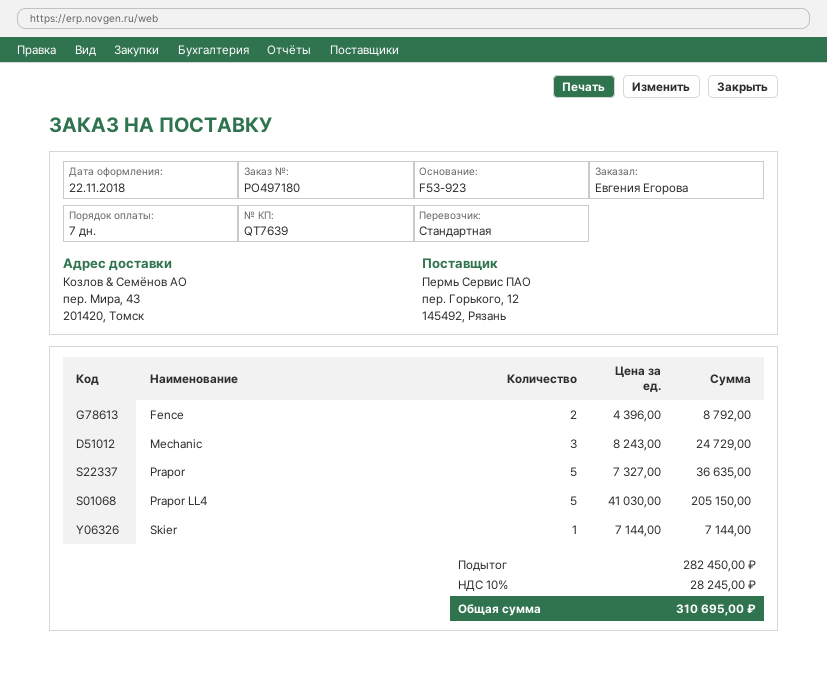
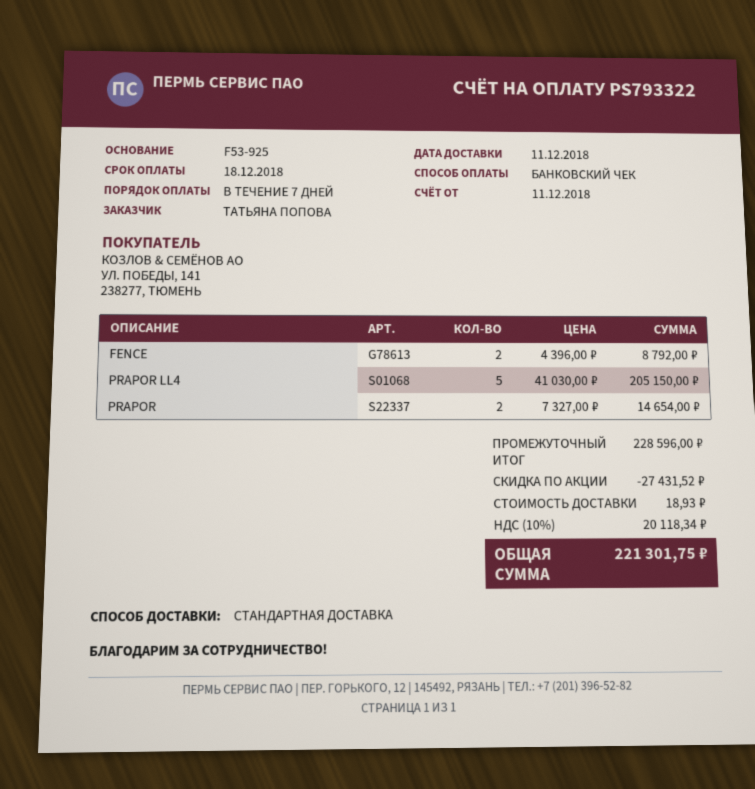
reference: F53-923 -> F53-925
ordered by: Евгения Егорова -> ТАТЬЯНА ПОПОВА
Mechanic: 3 x 8243.00 = 24729.00 -> none
Prapor: 5 x 7327.00 = 36635.00 -> 2 x 7327.00 = 14654.00
Skier: 1 x 7144.00 = 7144.00 -> none
subtotal: 282450.00 -> 228596.00
discount: none -> 27431.52
shipping: none -> 18.93
tax: 10% = 28245.00 -> 10% = 20118.34
total: 310695.00 -> 221301.75

